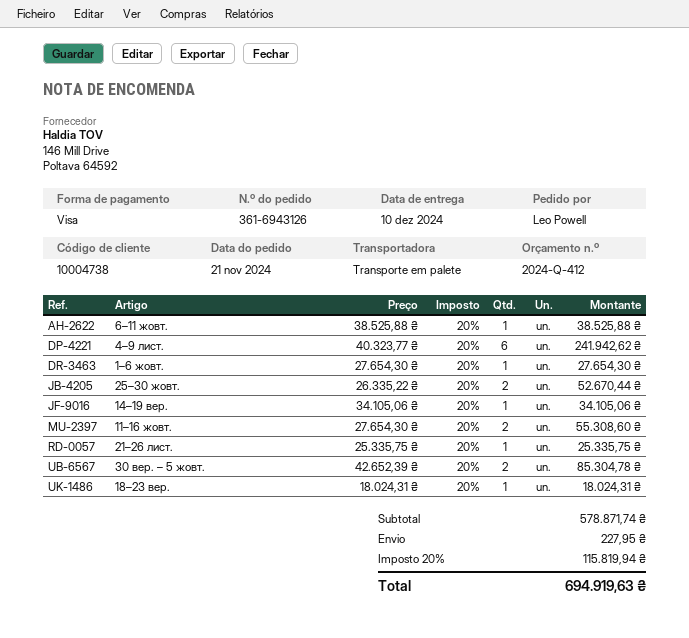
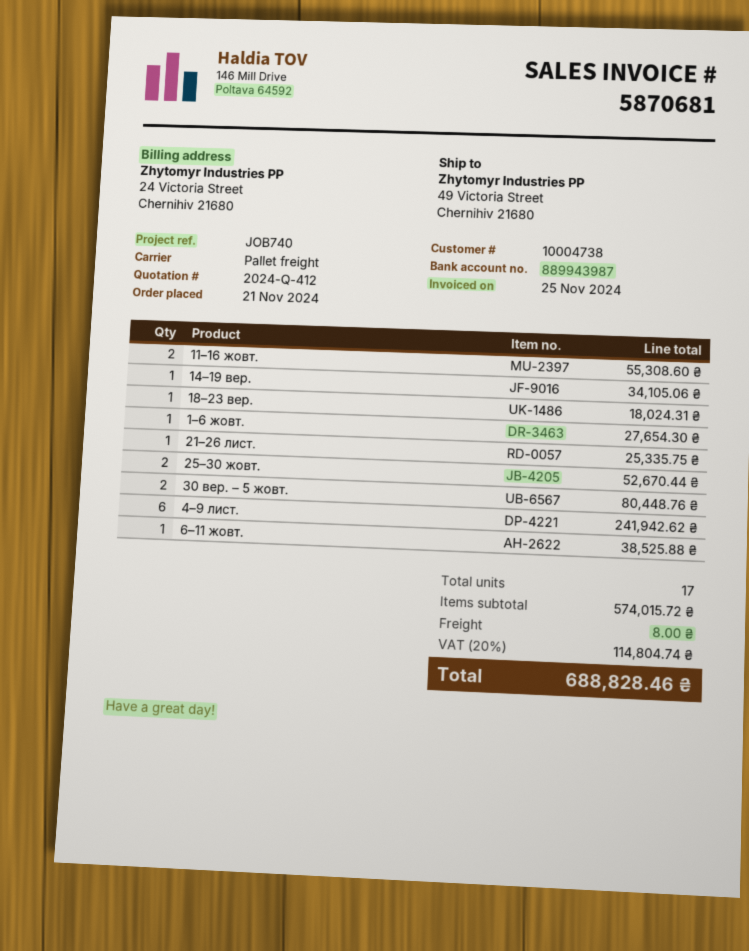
30 вер. – 5 жовт.: 2 for 85304.78 -> 2 for 80448.76
subtotal: 578871.74 -> 574015.72
shipping: 227.95 -> 8.00
tax: 20% = 115819.94 -> 20% = 114804.74
total: 694919.63 -> 688828.46

